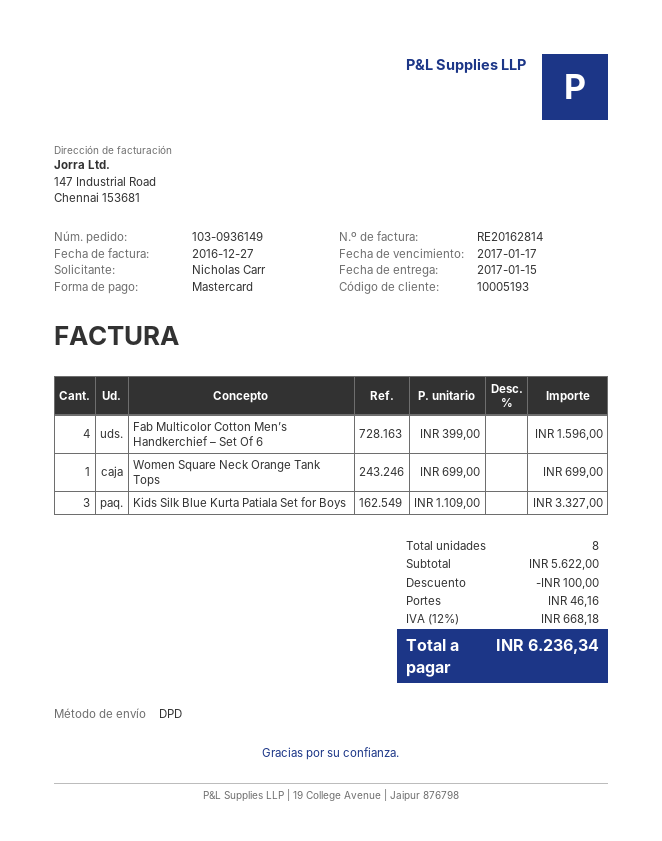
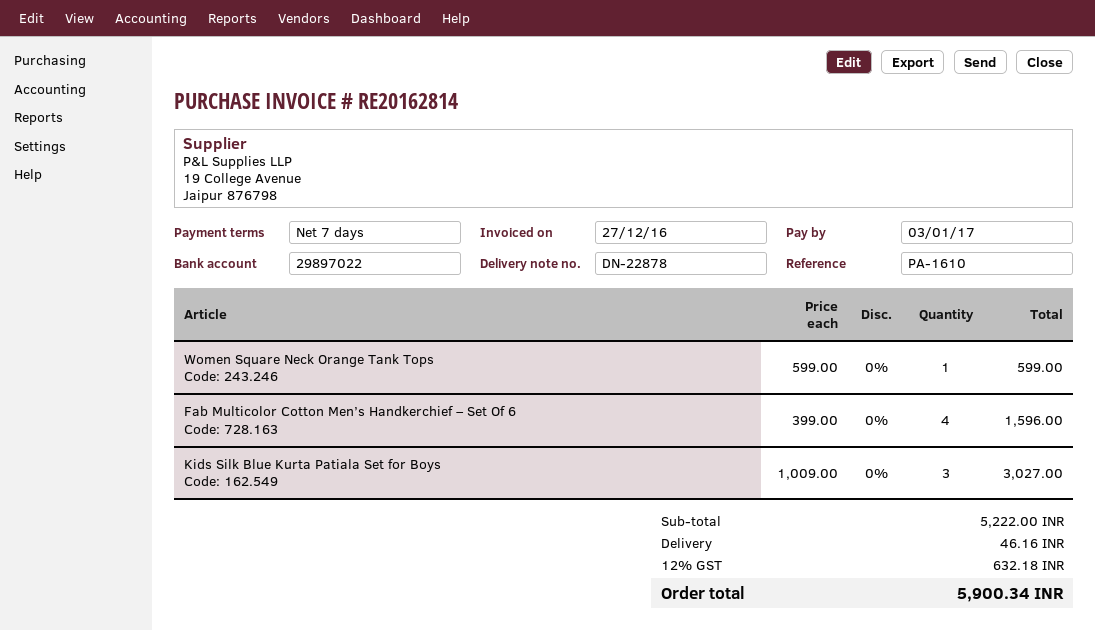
due date: 2017-01-17 -> 2017-01-03
Women Square Neck Orange Tank Tops: 1 x 699.00 = 699.00 -> 1 x 599.00 = 599.00
Kids Silk Blue Kurta Patiala Set for Boys: 3 x 1109.00 = 3327.00 -> 3 x 1009.00 = 3027.00
subtotal: 5622.00 -> 5222.00
discount: 100.00 -> none
tax: 12% = 668.18 -> 12% = 632.18
total: 6236.34 -> 5900.34

